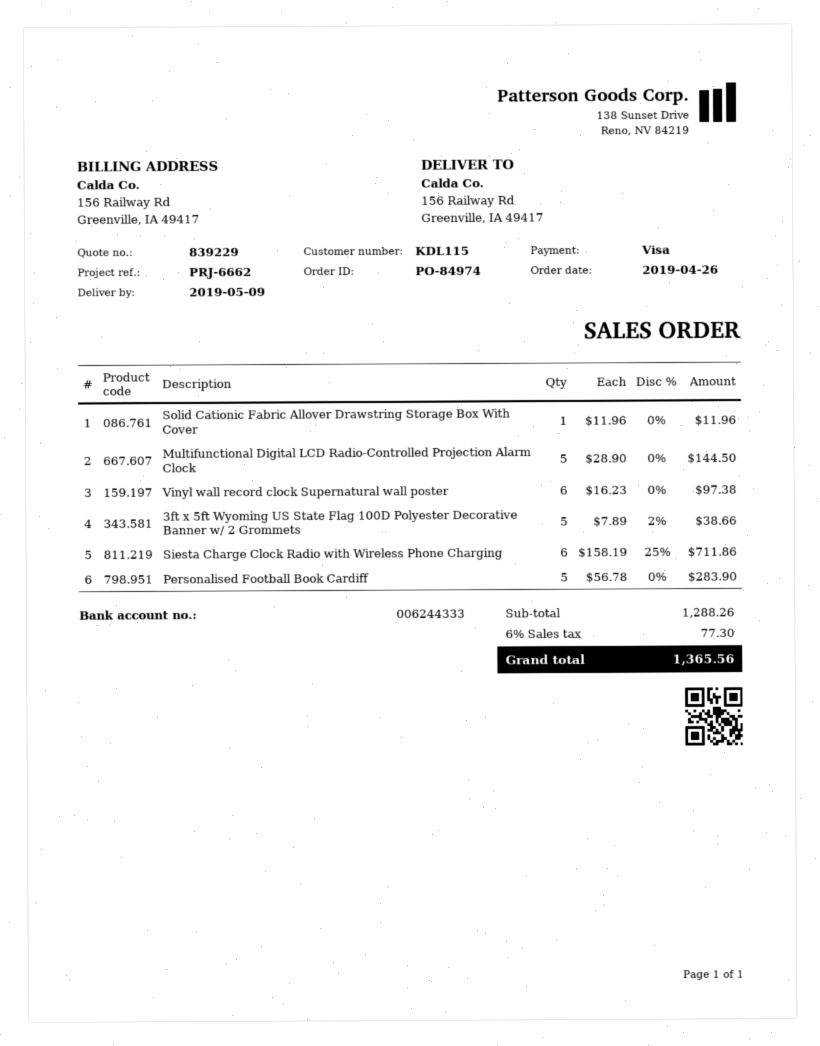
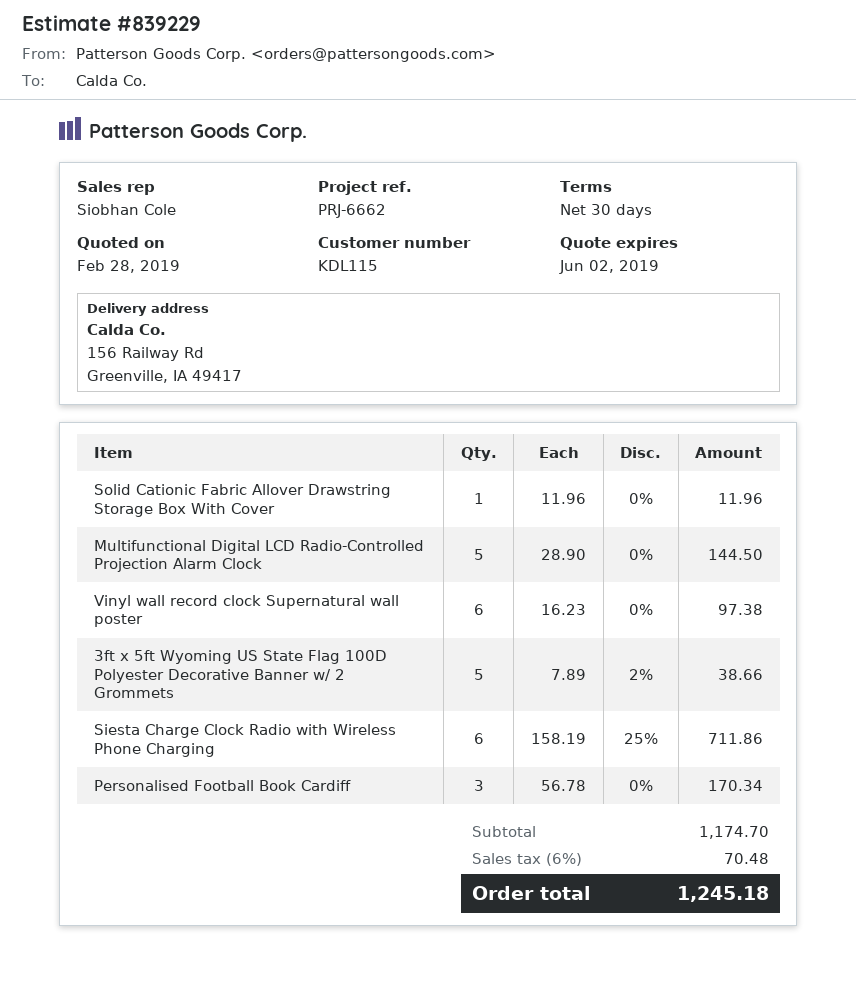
Personalised Football Book Cardiff: 5 x 56.78 = 283.90 -> 3 x 56.78 = 170.34
subtotal: 1288.26 -> 1174.70
tax: 6% = 77.30 -> 6% = 70.48
total: 1365.56 -> 1245.18

